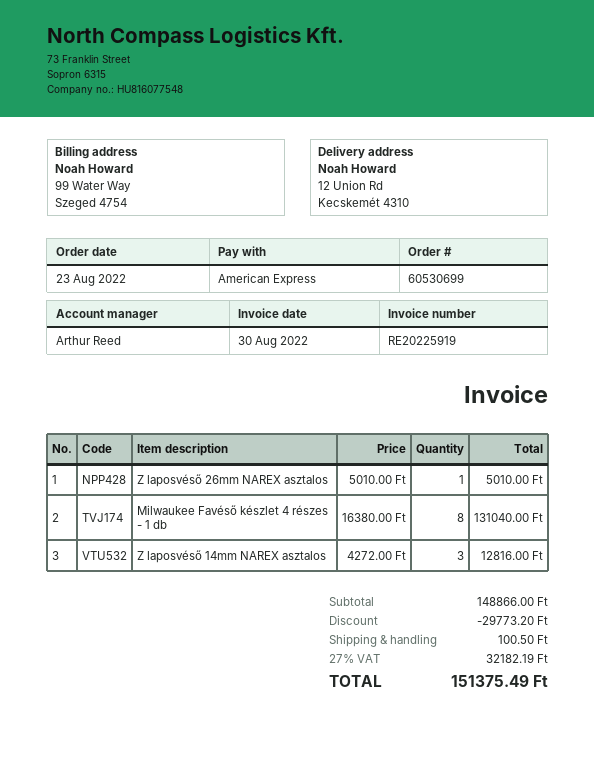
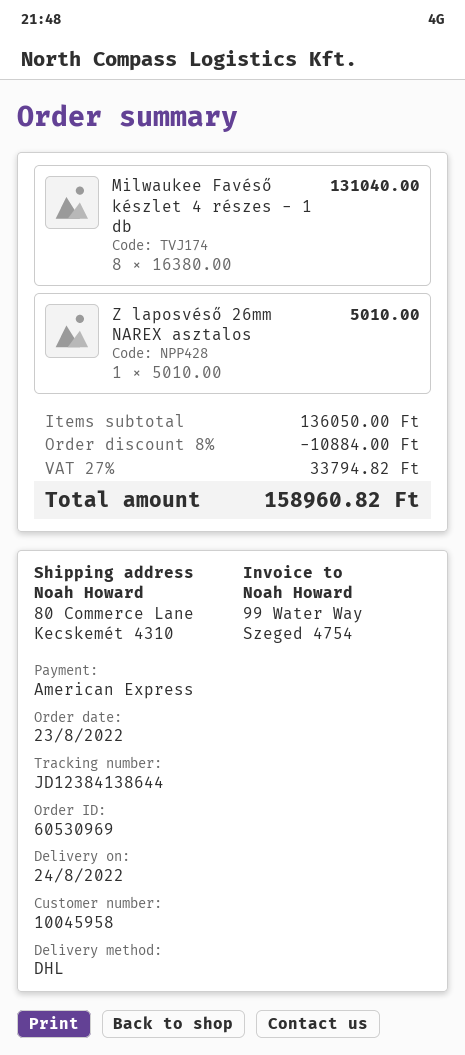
order number: 60530699 -> 60530969
ship to: 12 Union Rd, Kecskemét 4310 -> 80 Commerce Lane, Kecskemét 4310
Z laposvéső 14mm NAREX asztalos: 3 x 4272.00 = 12816.00 -> none
subtotal: 148866.00 -> 136050.00
discount: 29773.20 -> 10884.00
shipping: 100.50 -> none
tax: 27% = 32182.19 -> 27% = 33794.82
total: 151375.49 -> 158960.82

